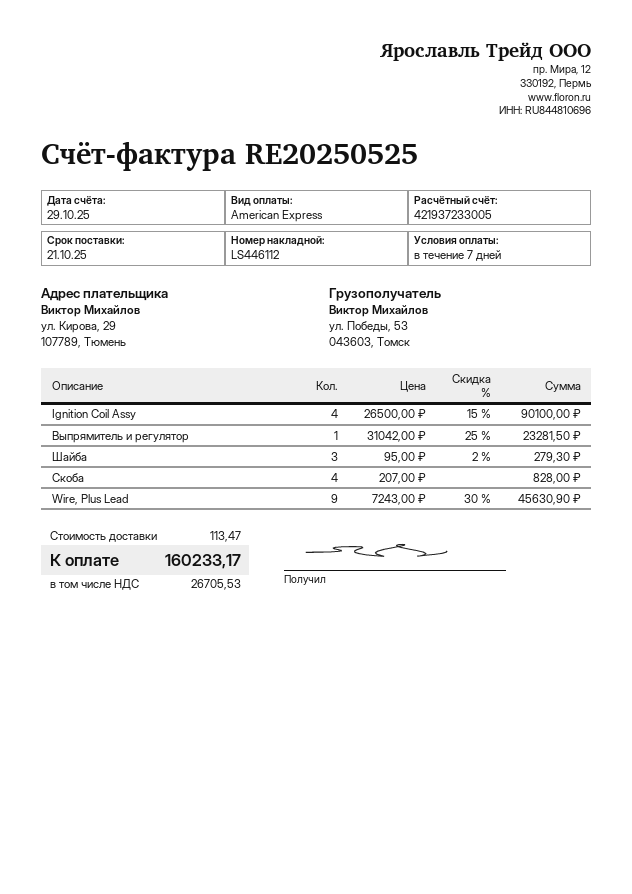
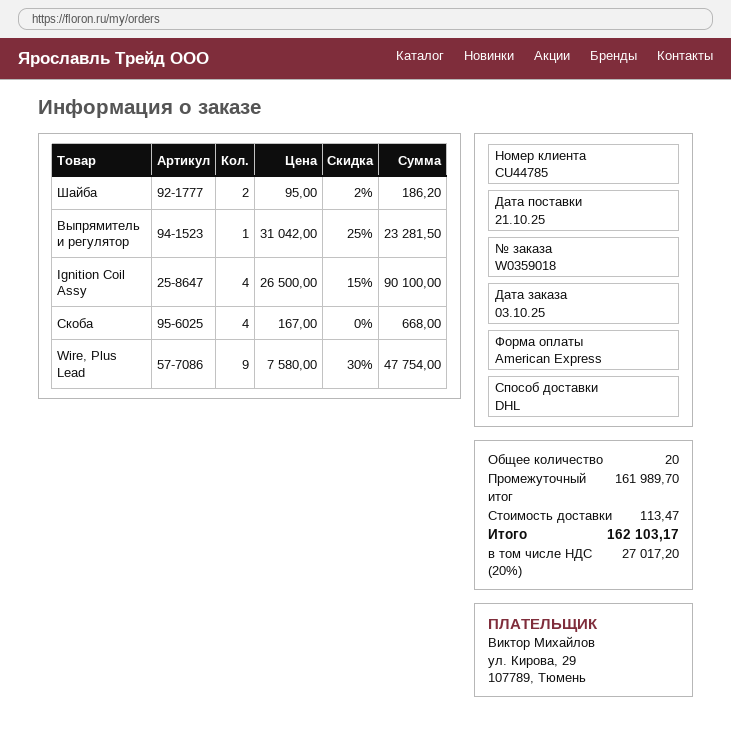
Шайба: 3 x 95.00 - 2% = 279.30 -> 2 x 95.00 - 2% = 186.20
Скоба: 4 x 207.00 = 828.00 -> 4 x 167.00 = 668.00
Wire, Plus Lead: 9 x 7243.00 - 30% = 45630.90 -> 9 x 7580.00 - 30% = 47754.00
tax: 26705.53 -> 27017.20
total: 160233.17 -> 162103.17

